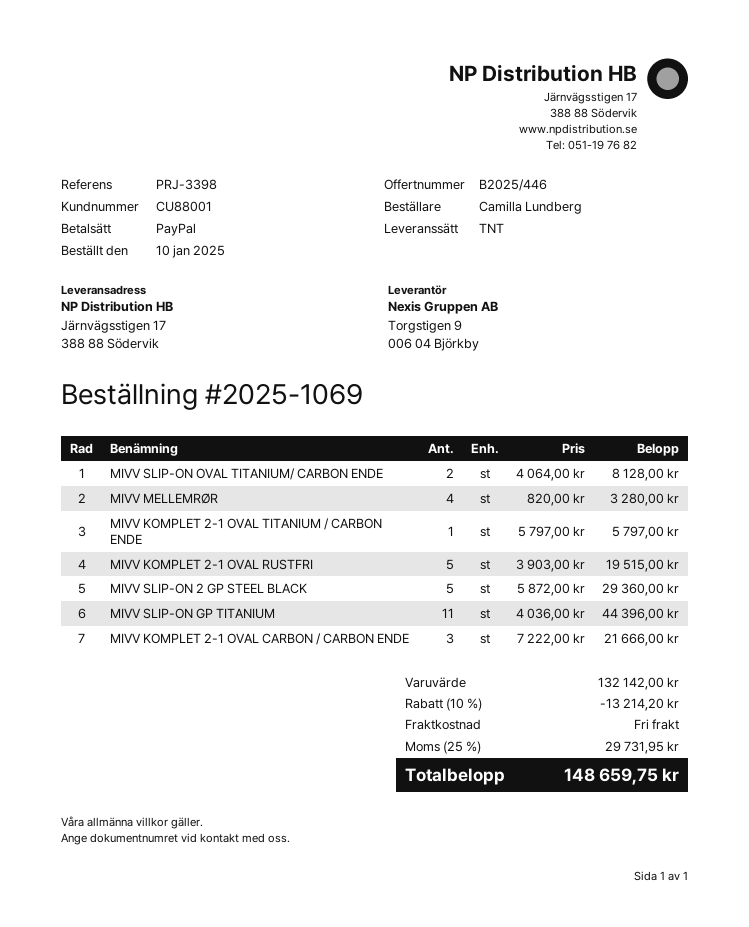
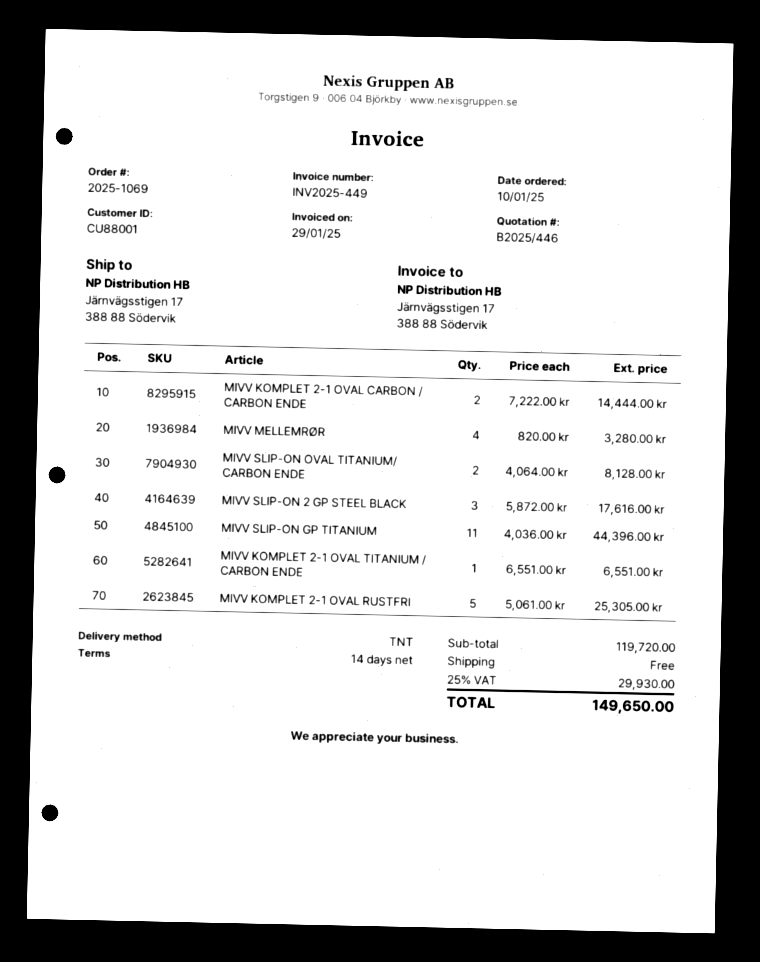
MIVV KOMPLET 2-1 OVAL TITANIUM / CARBON ENDE: 1 x 5797.00 = 5797.00 -> 1 x 6551.00 = 6551.00
MIVV KOMPLET 2-1 OVAL RUSTFRI: 5 x 3903.00 = 19515.00 -> 5 x 5061.00 = 25305.00
MIVV SLIP-ON 2 GP STEEL BLACK: 5 x 5872.00 = 29360.00 -> 3 x 5872.00 = 17616.00
MIVV KOMPLET 2-1 OVAL CARBON / CARBON ENDE: 3 x 7222.00 = 21666.00 -> 2 x 7222.00 = 14444.00
subtotal: 132142.00 -> 119720.00
discount: 10% = 13214.20 -> none
tax: 25% = 29731.95 -> 25% = 29930.00
total: 148659.75 -> 149650.00

